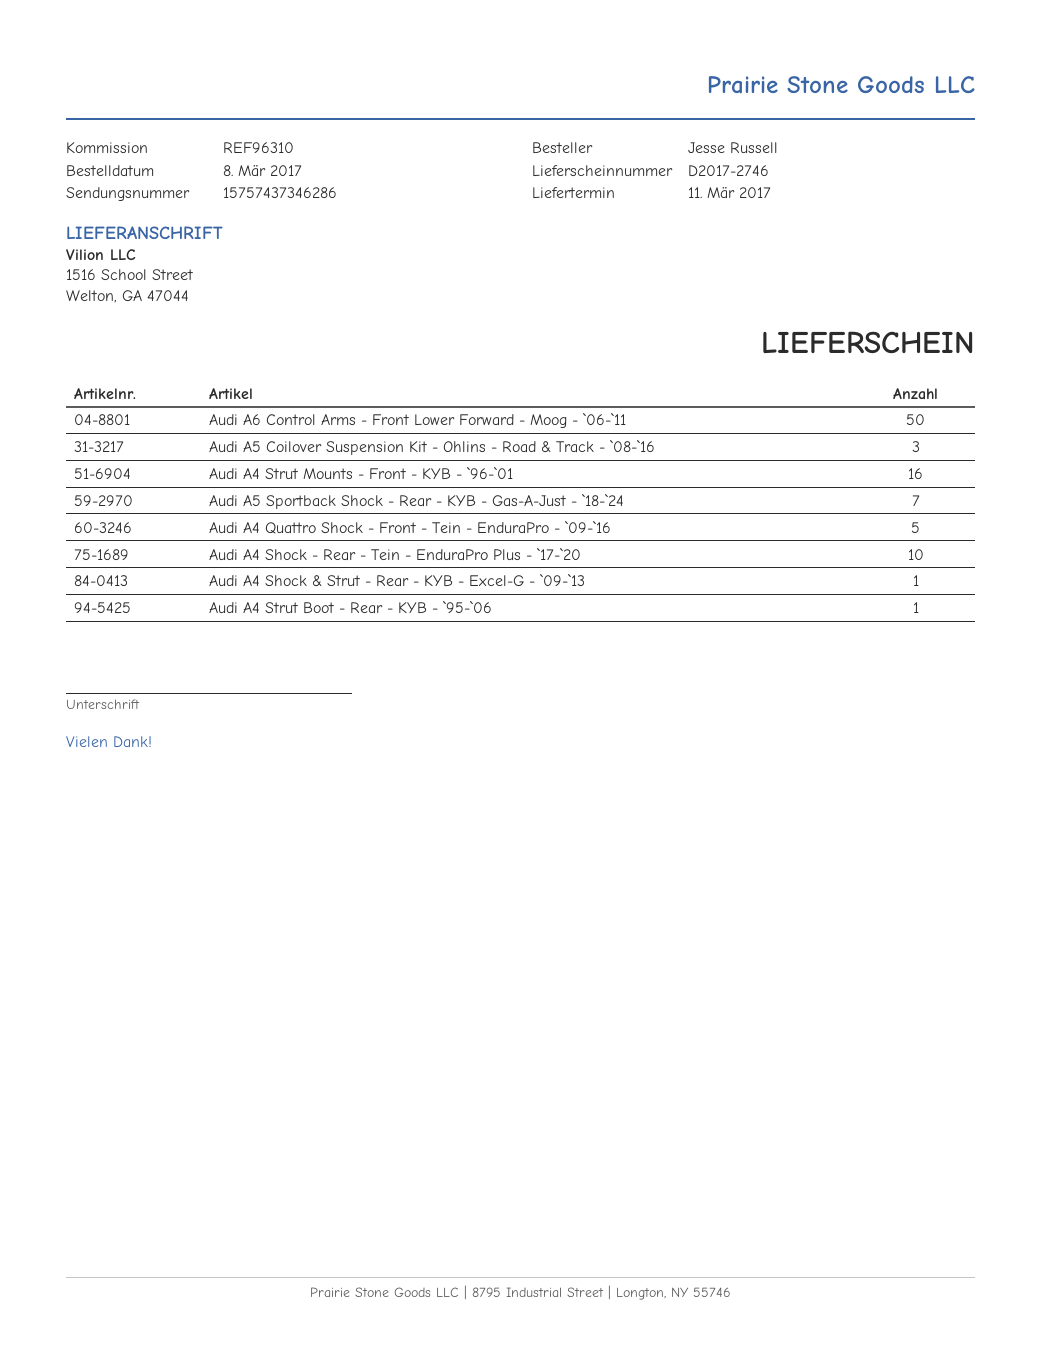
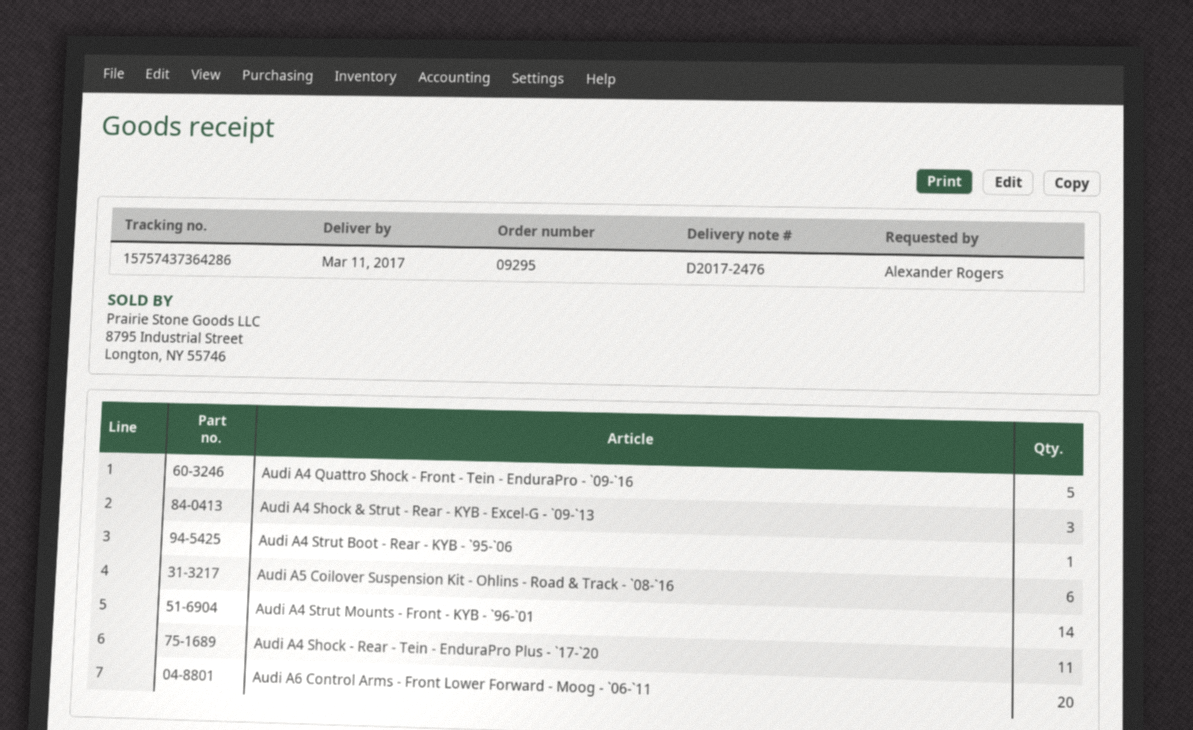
delivery note number: D2017-2746 -> D2017-2476
ordered by: Jesse Russell -> Alexander Rogers
tracking number: 15757437346286 -> 15757437364286
Audi A6 Control Arms - Front Lower Forward - Moog - `06-`11: 50 -> 20
Audi A5 Coilover Suspension Kit - Ohlins - Road & Track - `08-`16: 3 -> 6
Audi A4 Strut Mounts - Front - KYB - `96-`01: 16 -> 14
Audi A5 Sportback Shock - Rear - KYB - Gas-A-Just - `18-`24: 7 -> none
Audi A4 Shock - Rear - Tein - EnduraPro Plus - `17-`20: 10 -> 11
Audi A4 Shock & Strut - Rear - KYB - Excel-G - `09-`13: 1 -> 3

